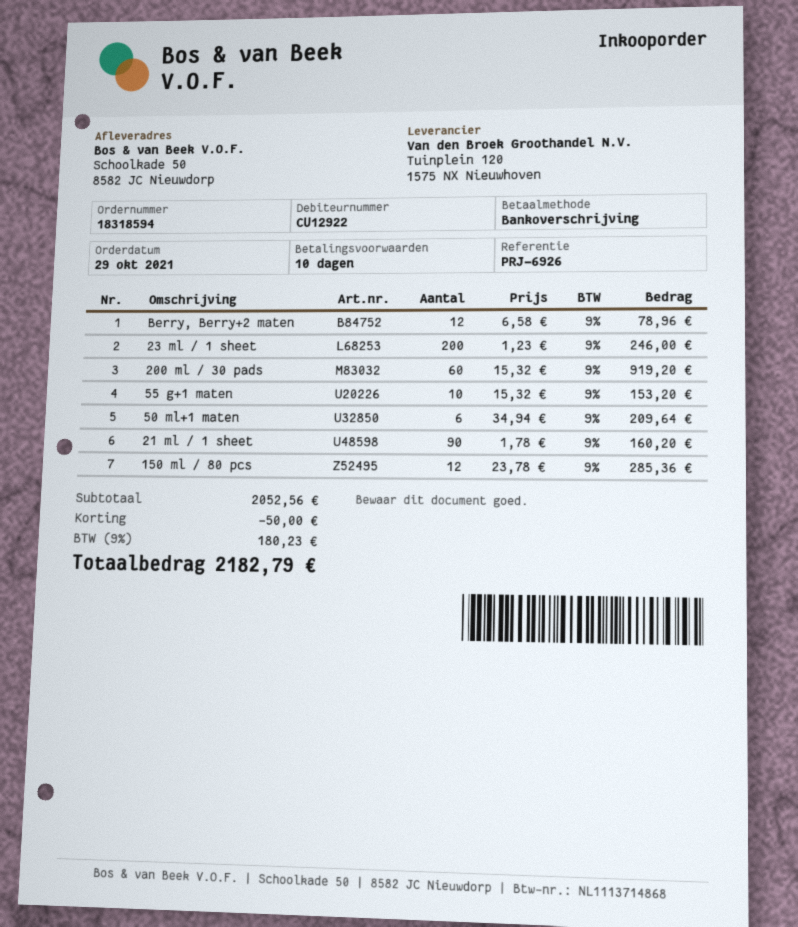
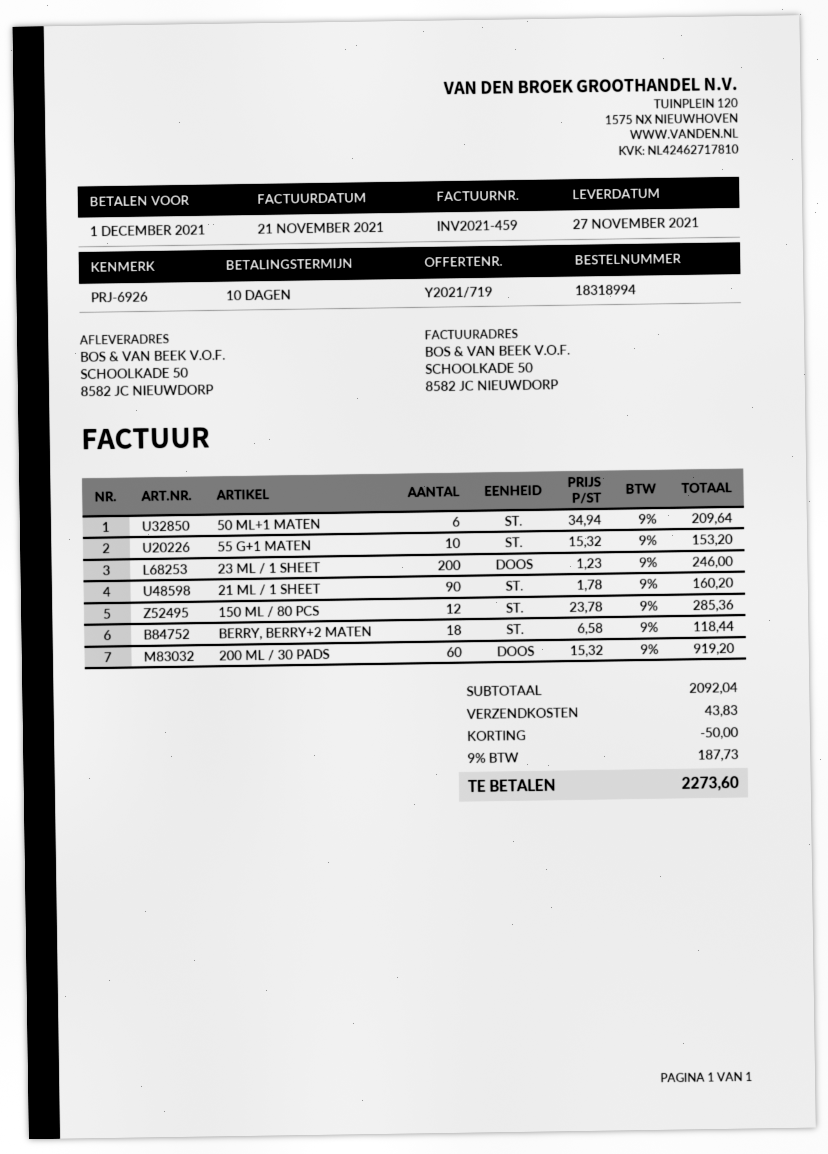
order number: 18318594 -> 18318994
Berry, Berry+2 maten: 12 x 6.58 = 78.96 -> 18 x 6.58 = 118.44
subtotal: 2052.56 -> 2092.04
shipping: none -> 43.83
tax: 9% = 180.23 -> 9% = 187.73
total: 2182.79 -> 2273.60

